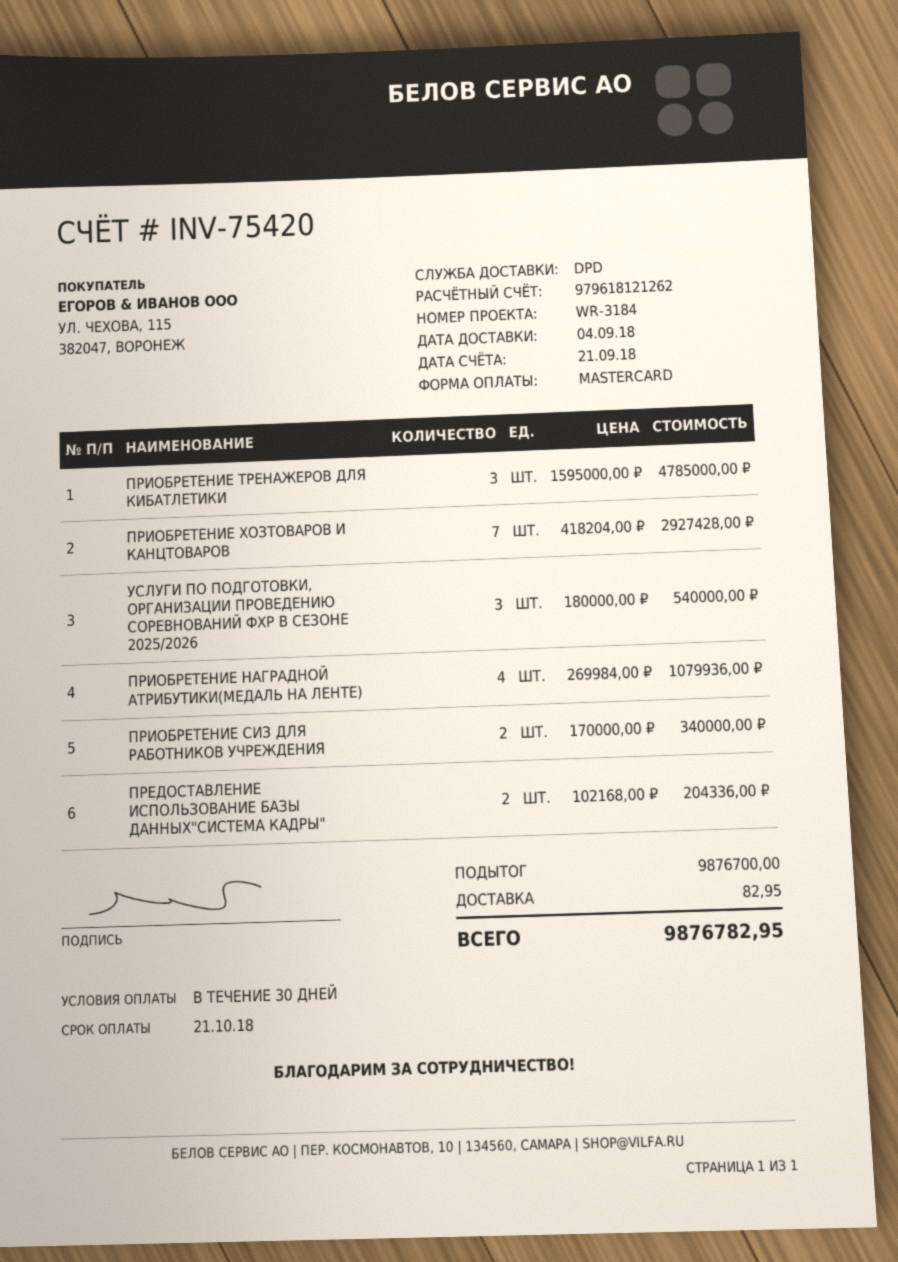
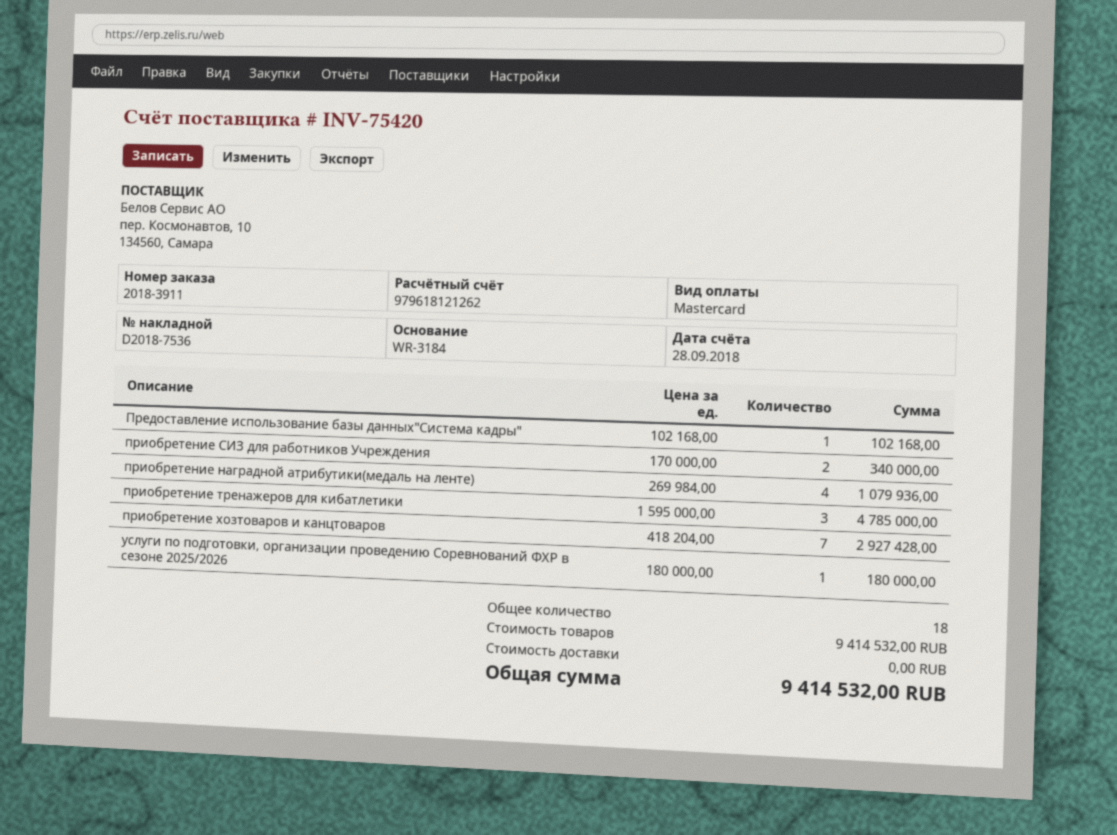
invoice date: 2018-09-21 -> 2018-09-28
УСЛУГИ ПО ПОДГОТОВКИ, ОРГАНИЗАЦИИ ПРОВЕДЕНИЮ СОРЕВНОВАНИЙ ФХР В СЕЗОНЕ 2025/2026: 3 x 180000.00 = 540000.00 -> 1 x 180000.00 = 180000.00
ПРЕДОСТАВЛЕНИЕ ИСПОЛЬЗОВАНИЕ БАЗЫ ДАННЫХ"СИСТЕМА КАДРЫ": 2 x 102168.00 = 204336.00 -> 1 x 102168.00 = 102168.00
subtotal: 9876700.00 -> 9414532.00
shipping: 82.95 -> 0.00
total: 9876782.95 -> 9414532.00

